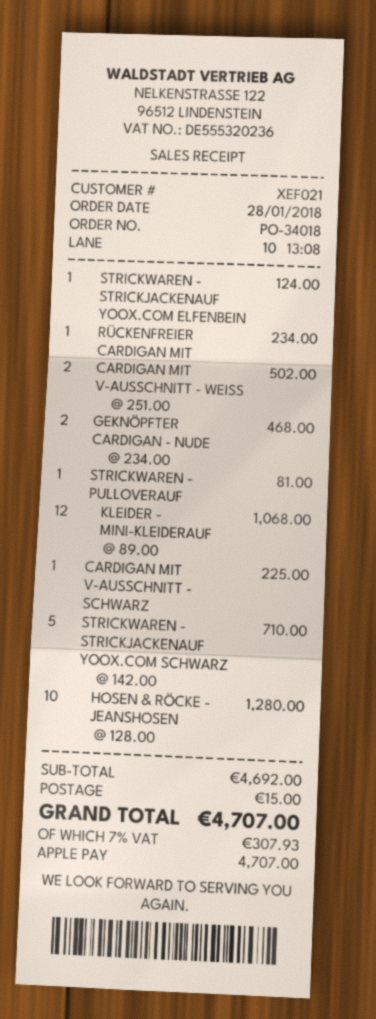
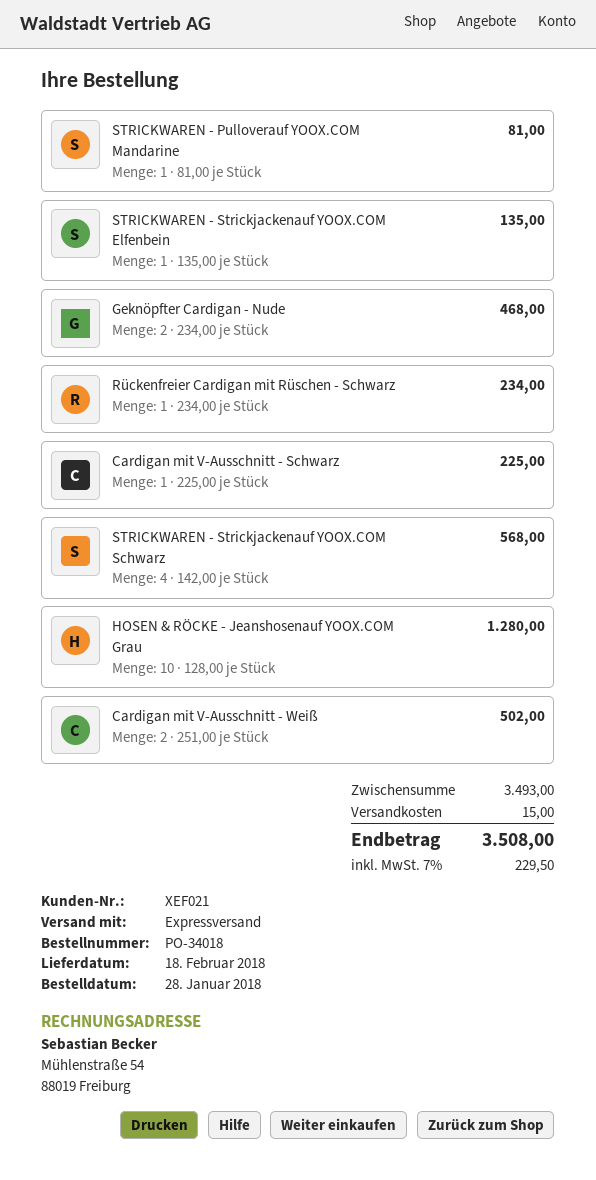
STRICKWAREN - STRICKJACKENAUF YOOX.COM ELFENBEIN: 1 x 124.00 = 124.00 -> 1 x 135.00 = 135.00
KLEIDER - MINI-KLEIDERAUF: 12 x 89.00 = 1068.00 -> none
STRICKWAREN - STRICKJACKENAUF YOOX.COM SCHWARZ: 5 x 142.00 = 710.00 -> 4 x 142.00 = 568.00
subtotal: 4692.00 -> 3493.00
tax: 7% = 307.93 -> 7% = 229.50
total: 4707.00 -> 3508.00

